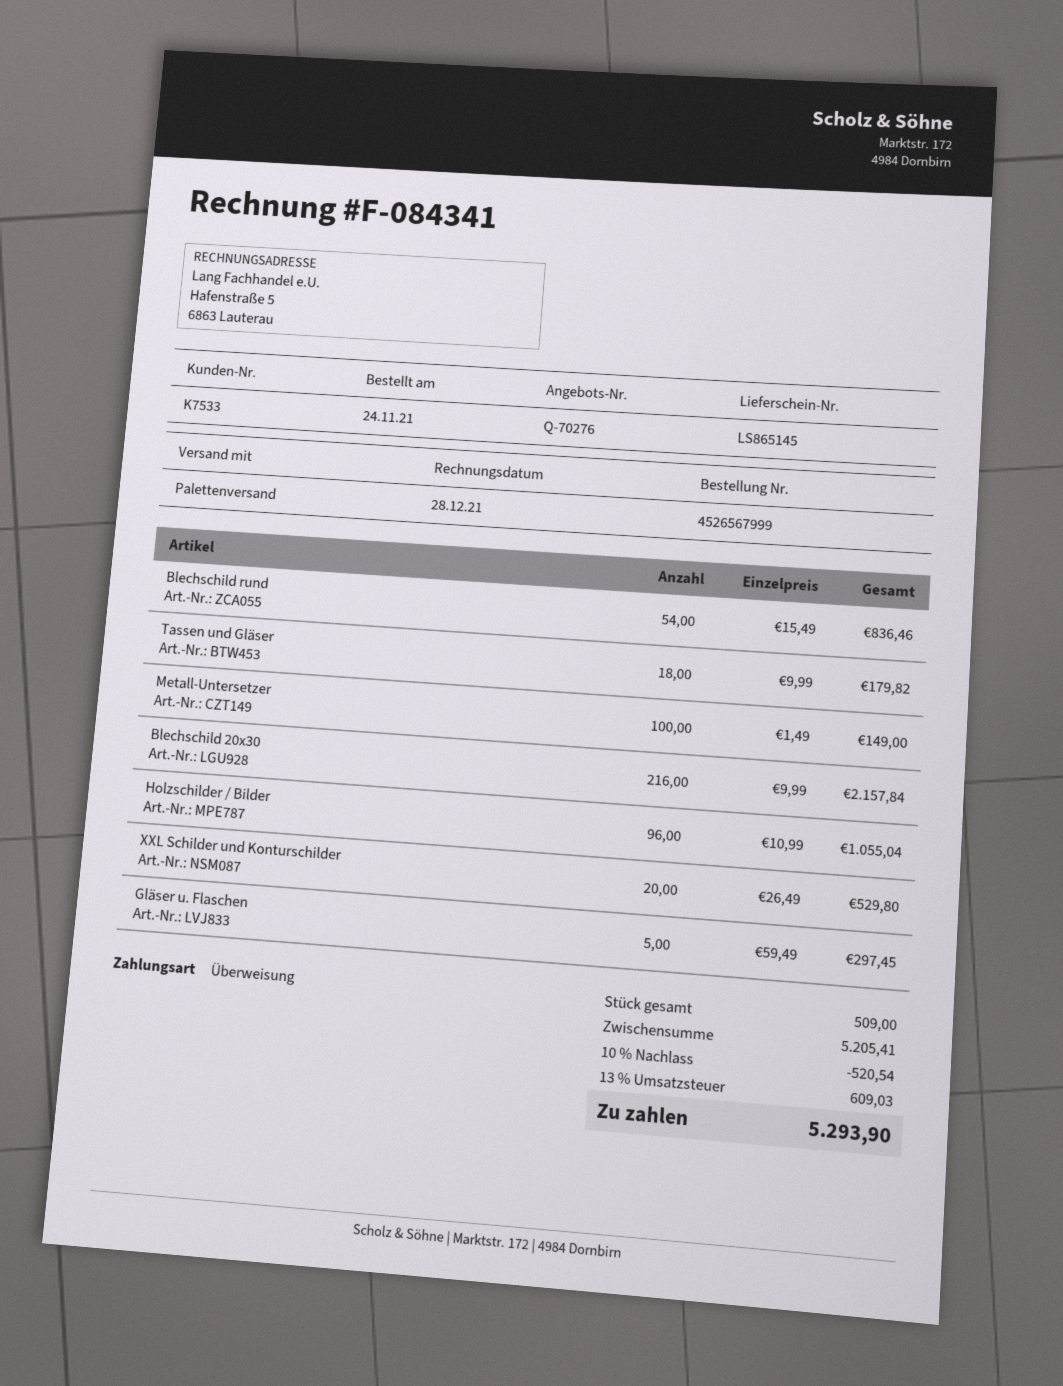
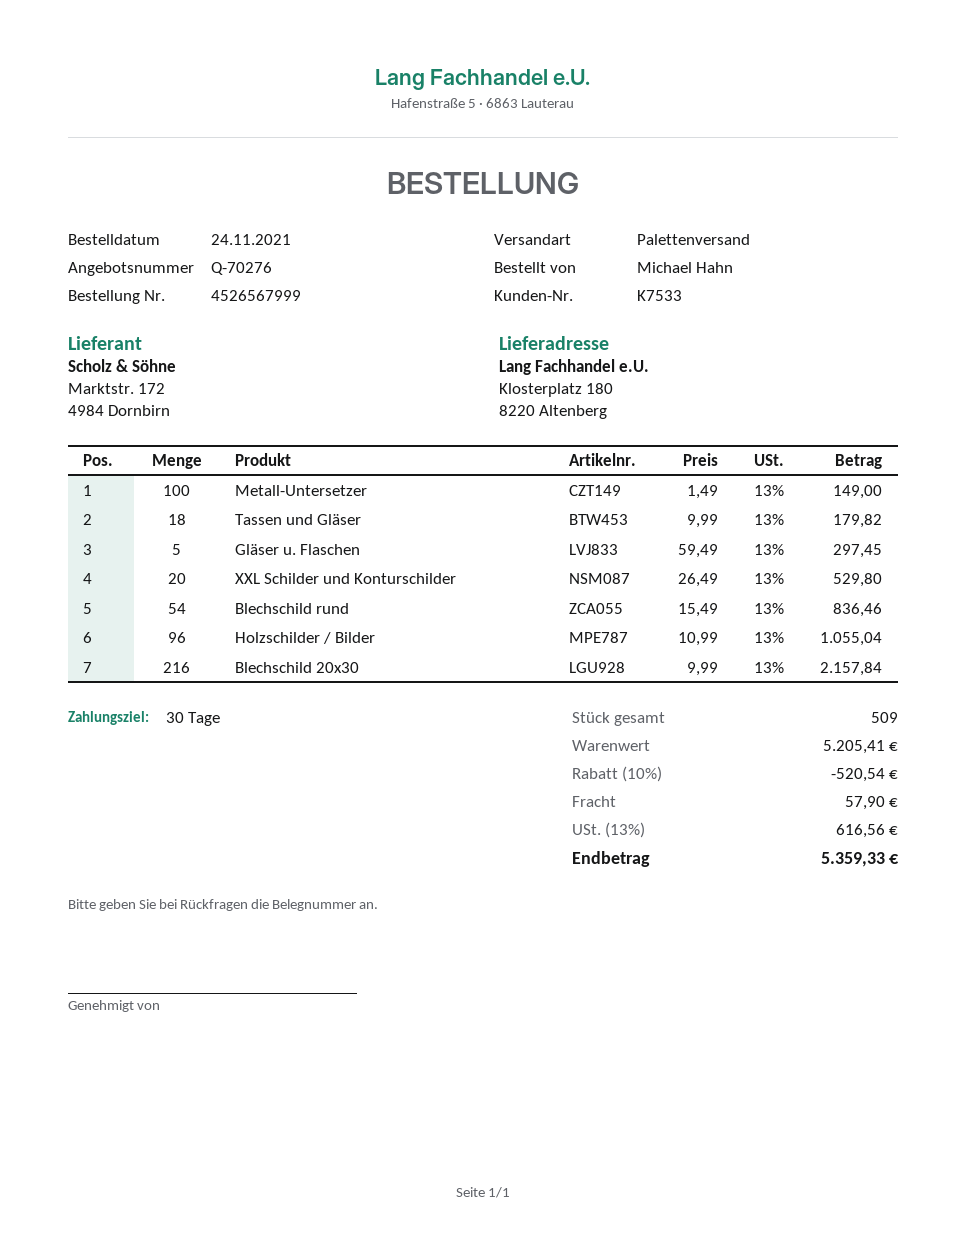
shipping: none -> 57.90
tax: 13% = 609.03 -> 13% = 616.56
total: 5293.90 -> 5359.33

